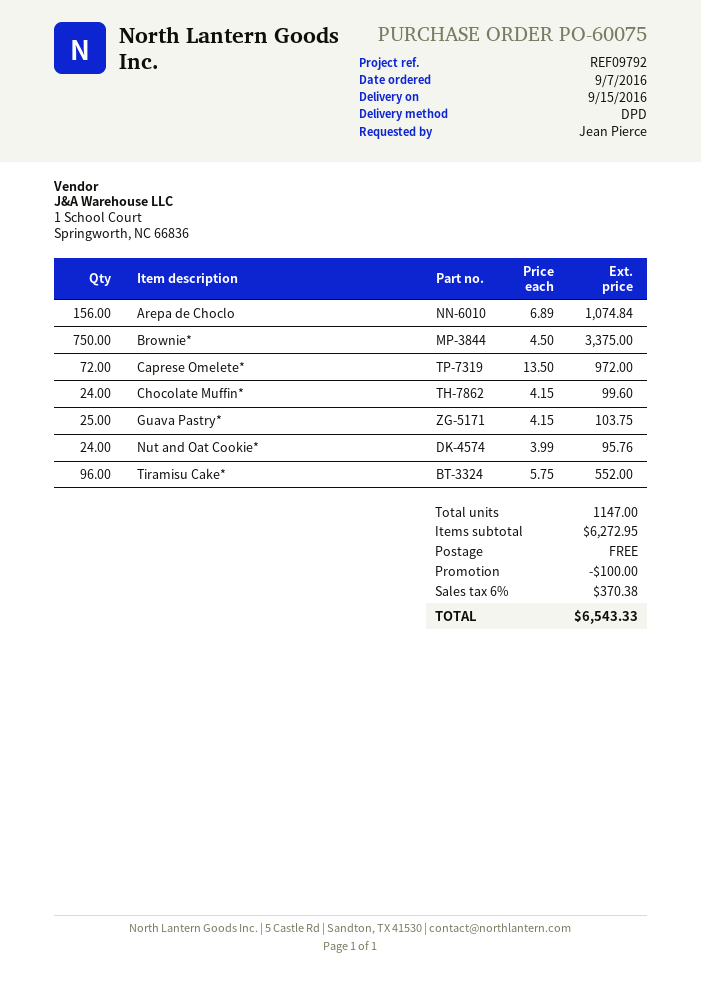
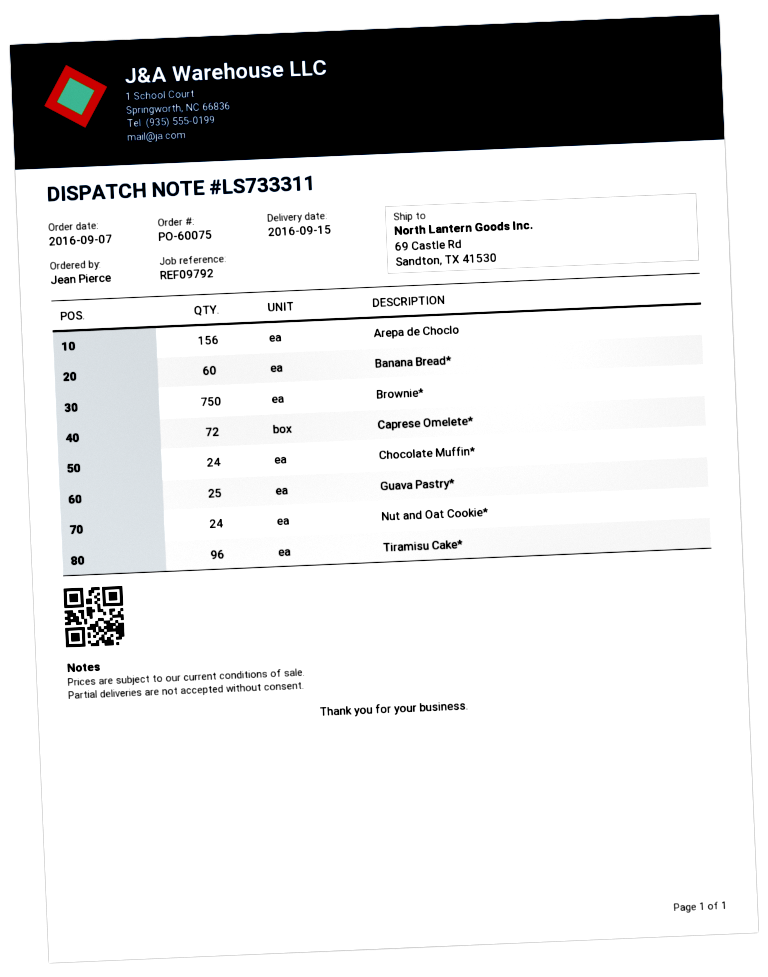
Banana Bread*: none -> 60

